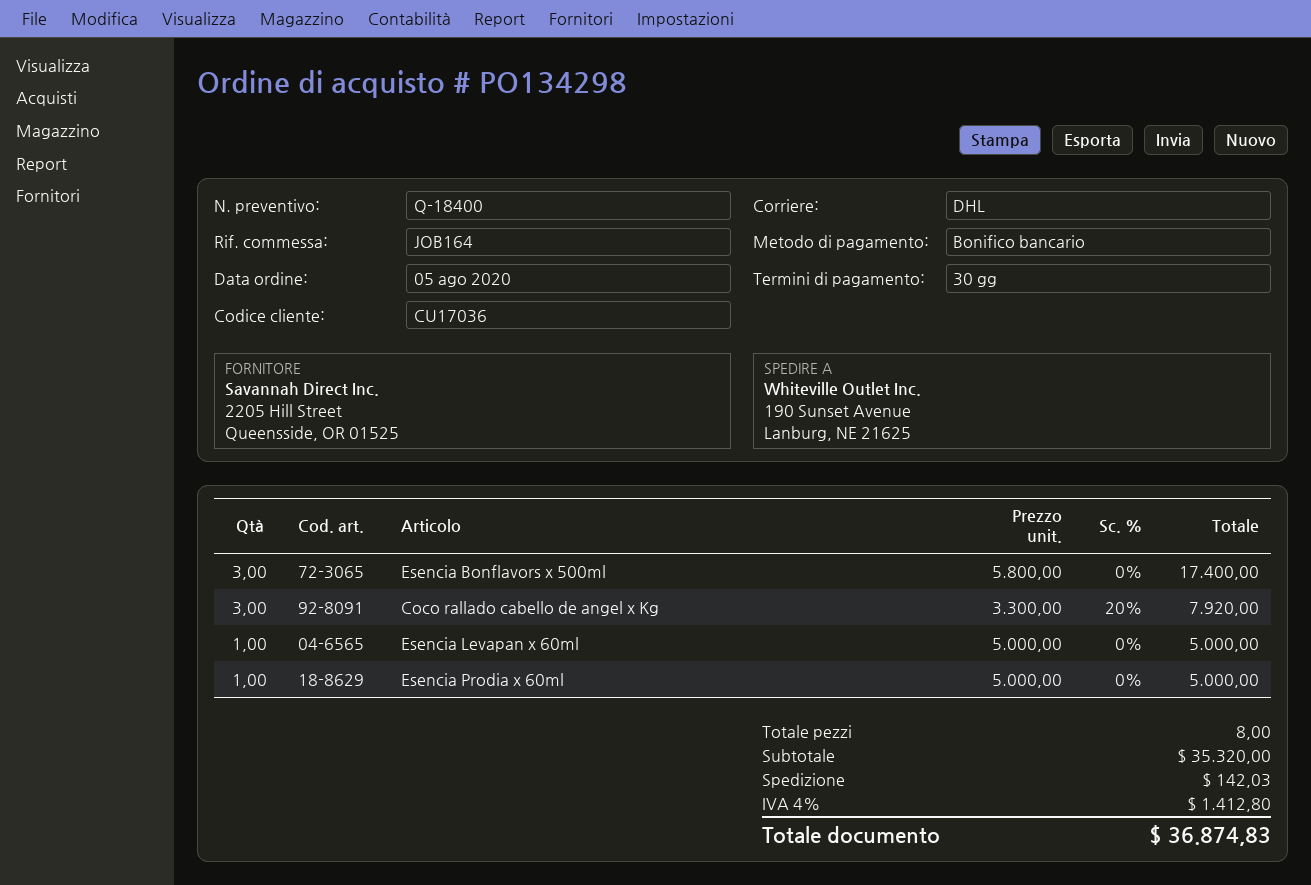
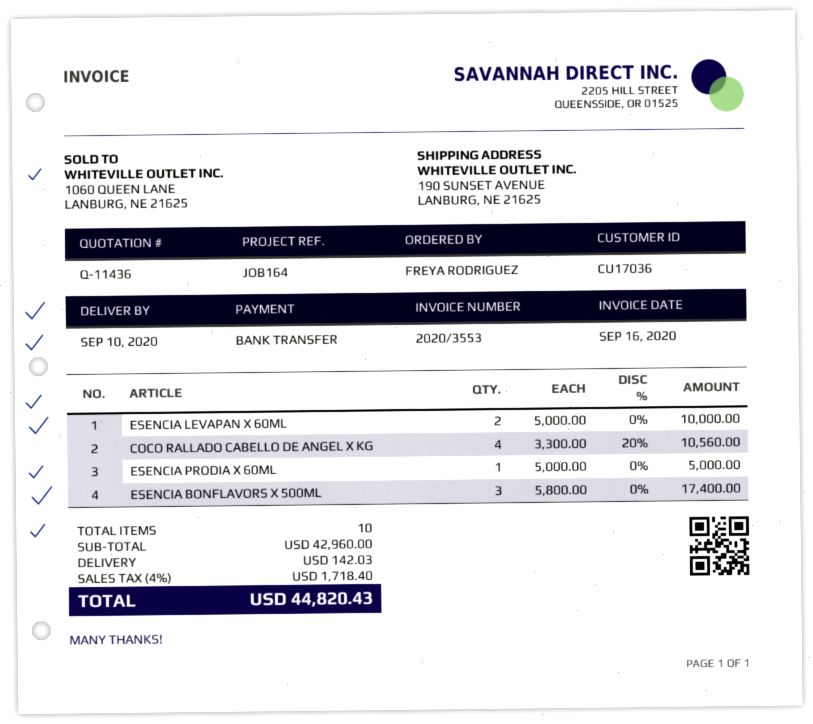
quote number: Q-18400 -> Q-11436
Coco rallado cabello de angel x Kg: 3 x 3300.00 - 20% = 7920.00 -> 4 x 3300.00 - 20% = 10560.00
Esencia Levapan x 60ml: 1 x 5000.00 = 5000.00 -> 2 x 5000.00 = 10000.00
total quantity: 8 -> 10
subtotal: 35320.00 -> 42960.00
tax: 4% = 1412.80 -> 4% = 1718.40
total: 36874.83 -> 44820.43

